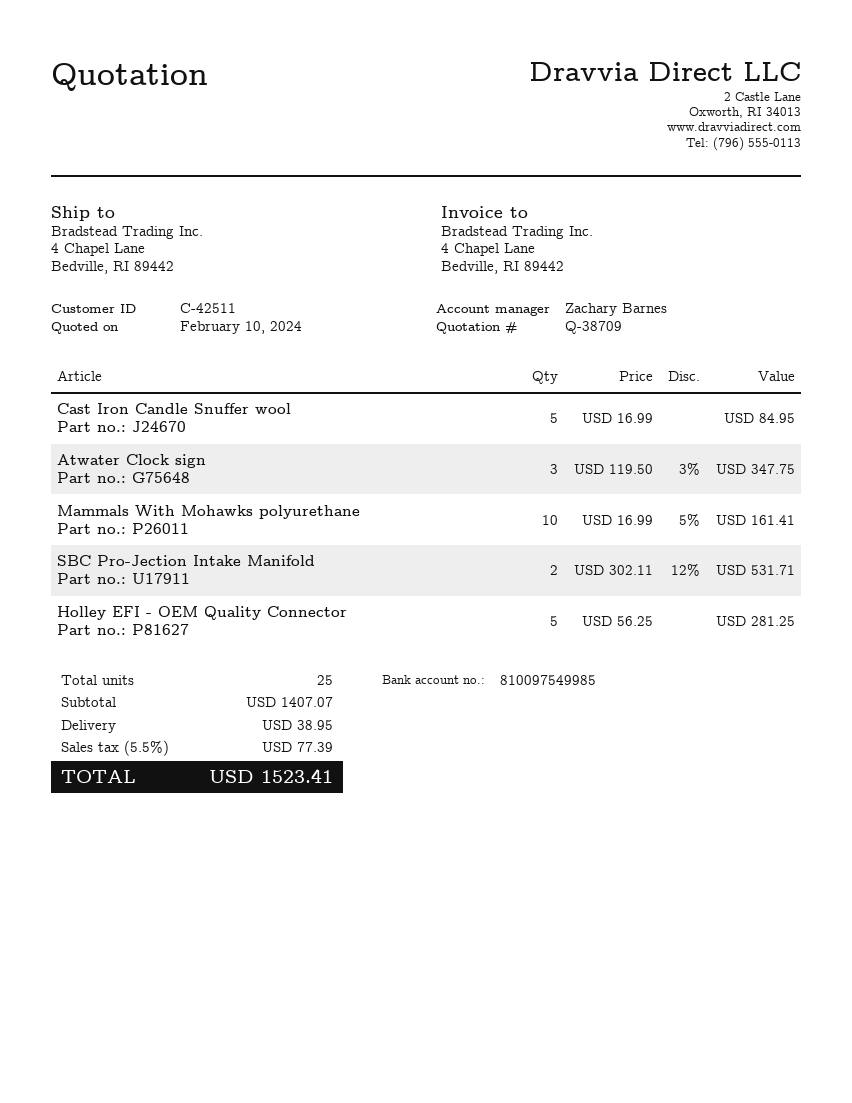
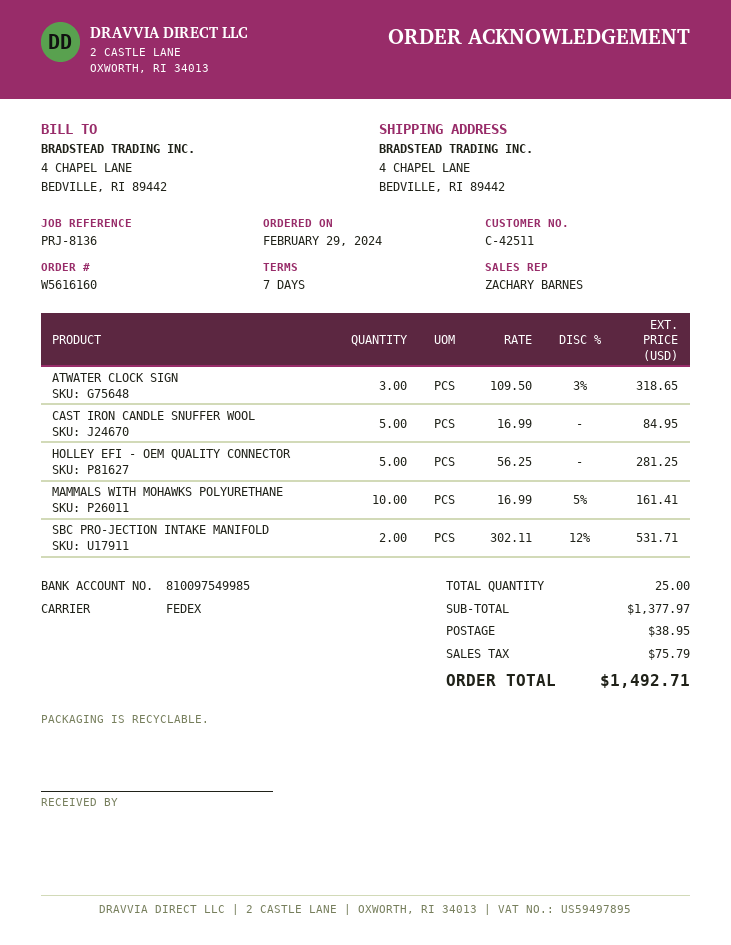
Atwater Clock sign: 3 x 119.50 - 3% = 347.75 -> 3 x 109.50 - 3% = 318.65
subtotal: 1407.07 -> 1377.97
tax: 77.39 -> 75.79
total: 1523.41 -> 1492.71

